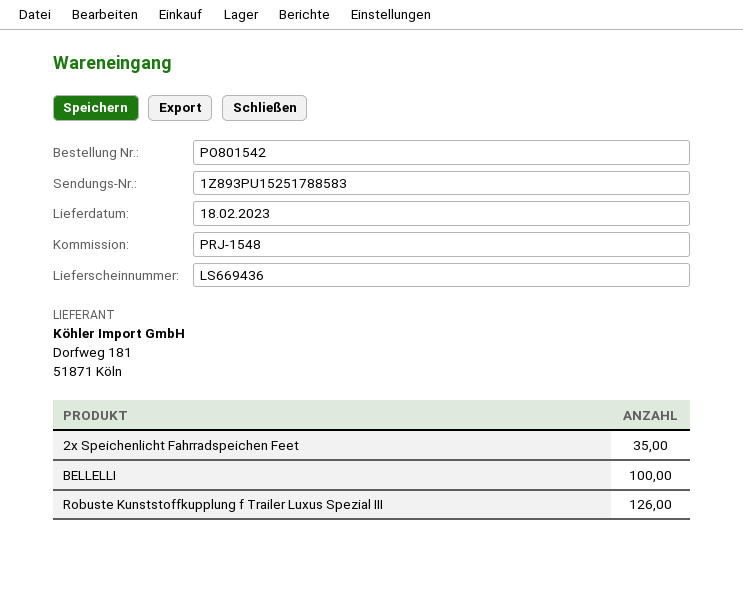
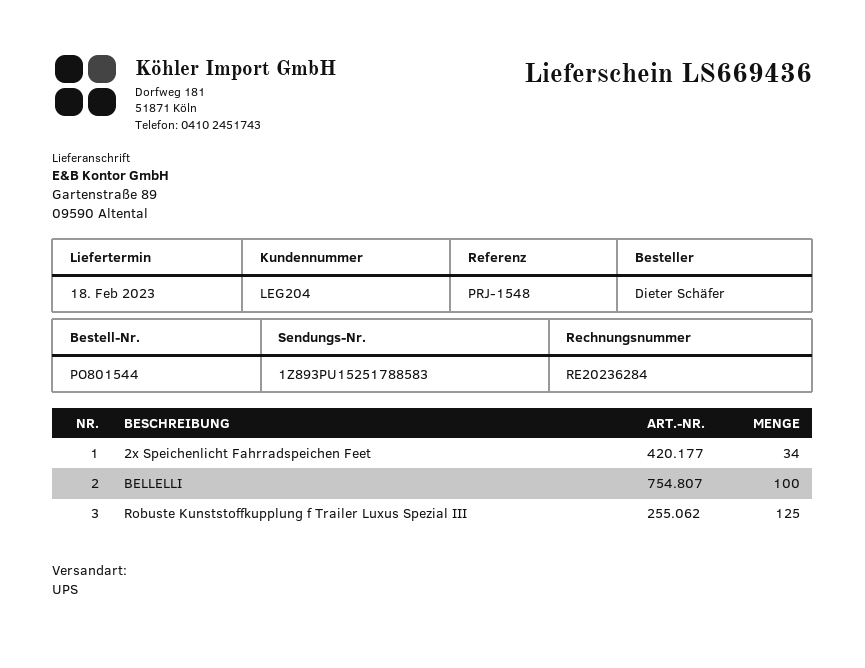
order number: PO801542 -> PO801544
2x Speichenlicht Fahrradspeichen Feet: 35 -> 34
Robuste Kunststoffkupplung f Trailer Luxus Spezial III: 126 -> 125

